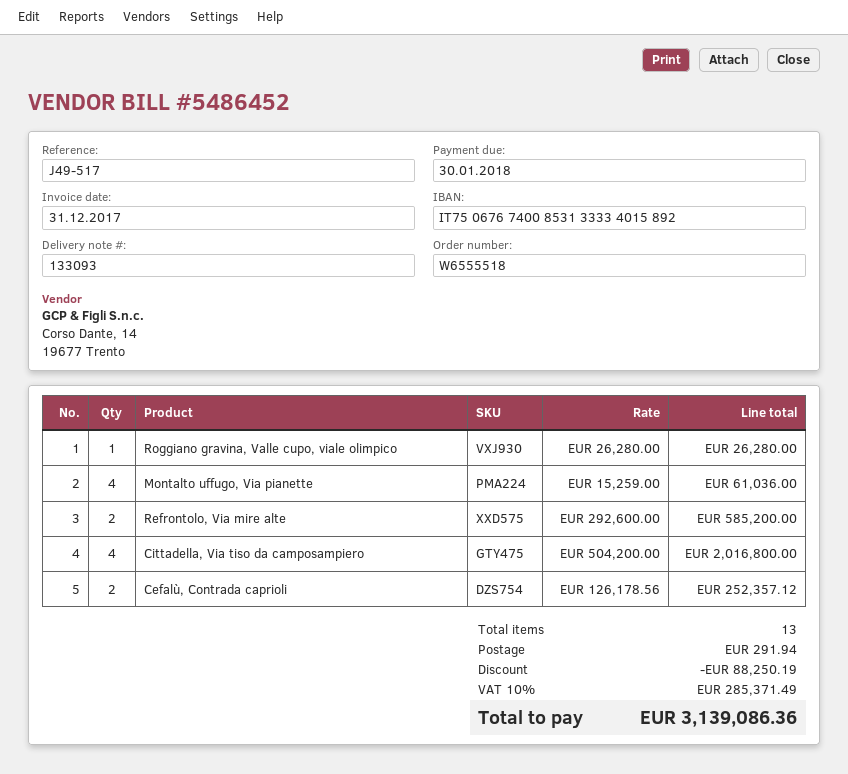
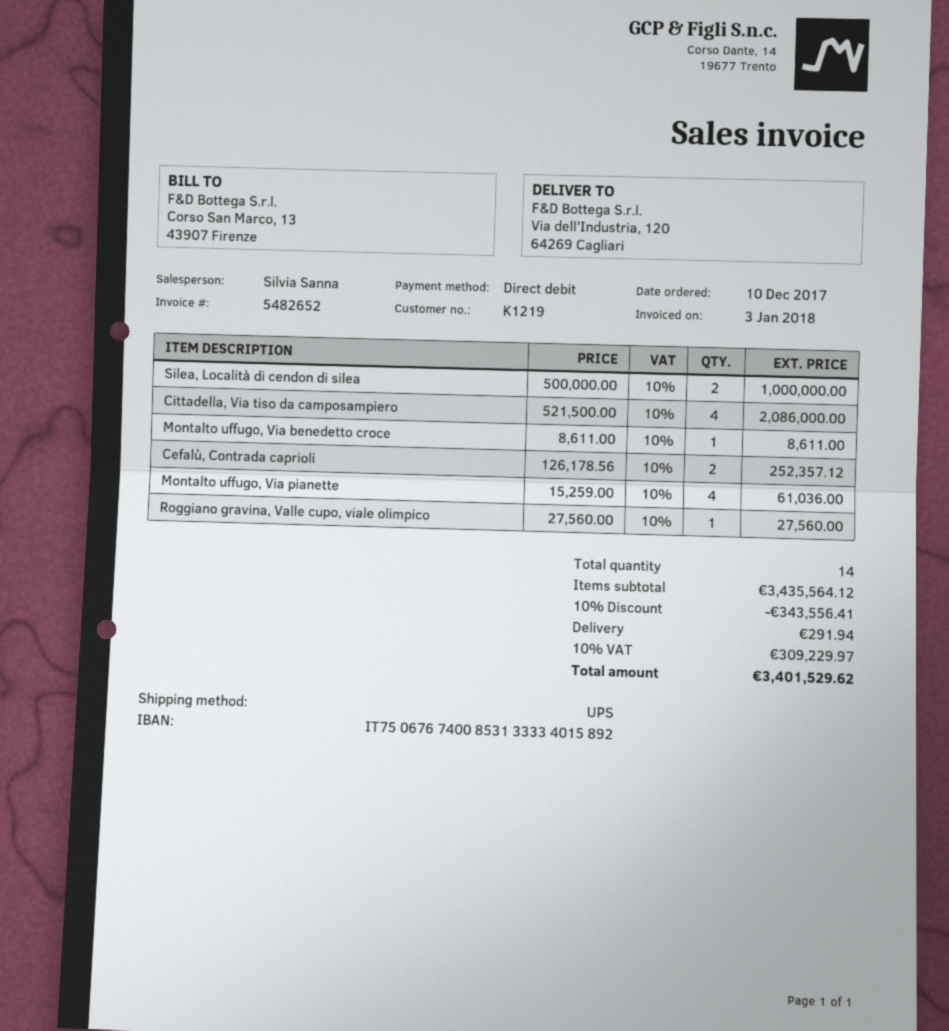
invoice number: 5486452 -> 5482652
invoice date: 2017-12-31 -> 2018-01-03
Roggiano gravina, Valle cupo, viale olimpico: 1 x 26280.00 = 26280.00 -> 1 x 27560.00 = 27560.00
Refrontolo, Via mire alte: 2 x 292600.00 = 585200.00 -> none
Cittadella, Via tiso da camposampiero: 4 x 504200.00 = 2016800.00 -> 4 x 521500.00 = 2086000.00
Silea, Località di cendon di silea: none -> 2 x 500000.00 = 1000000.00
Montalto uffugo, Via benedetto croce: none -> 1 x 8611.00 = 8611.00
total quantity: 13 -> 14
discount: 88250.19 -> 343556.41
tax: 10% = 285371.49 -> 10% = 309229.97
total: 3139086.36 -> 3401529.62

